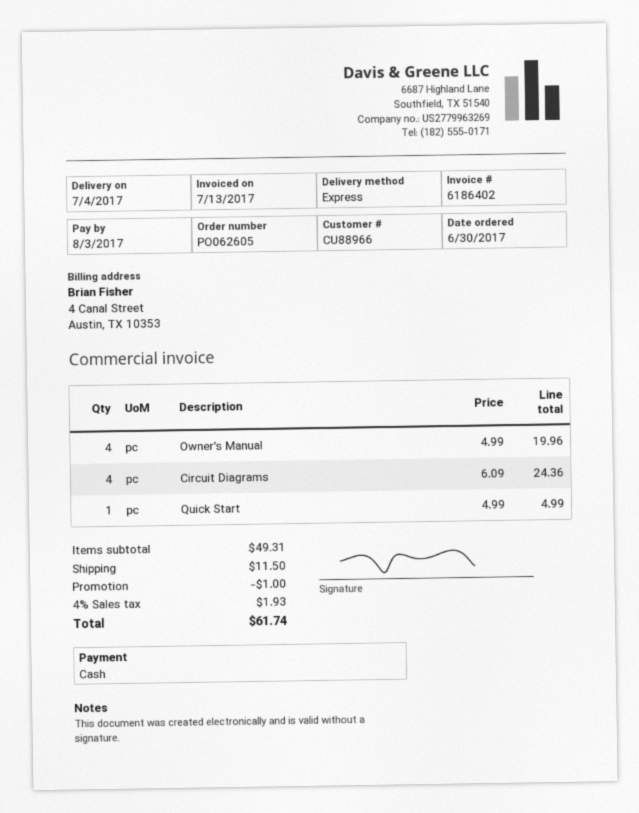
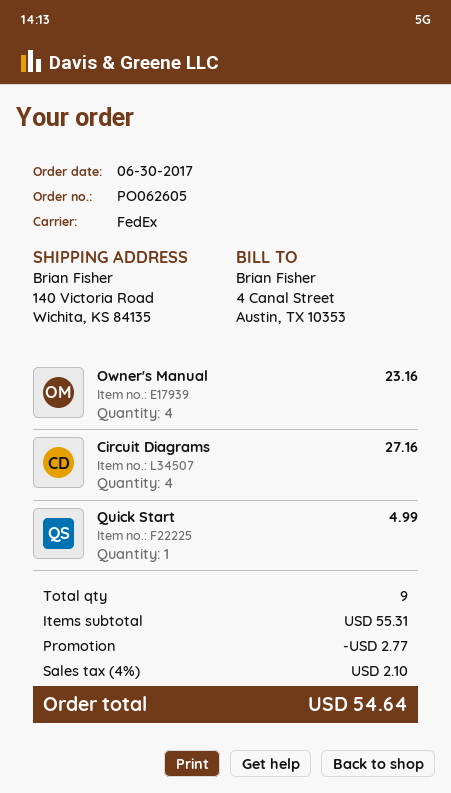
shipping method: express -> FedEx
Owner's Manual: 4 for 19.96 -> 4 for 23.16
Circuit Diagrams: 4 for 24.36 -> 4 for 27.16
subtotal: 49.31 -> 55.31
discount: 1.00 -> 2.77
shipping: 11.50 -> none
tax: 4% = 1.93 -> 4% = 2.10
total: 61.74 -> 54.64

